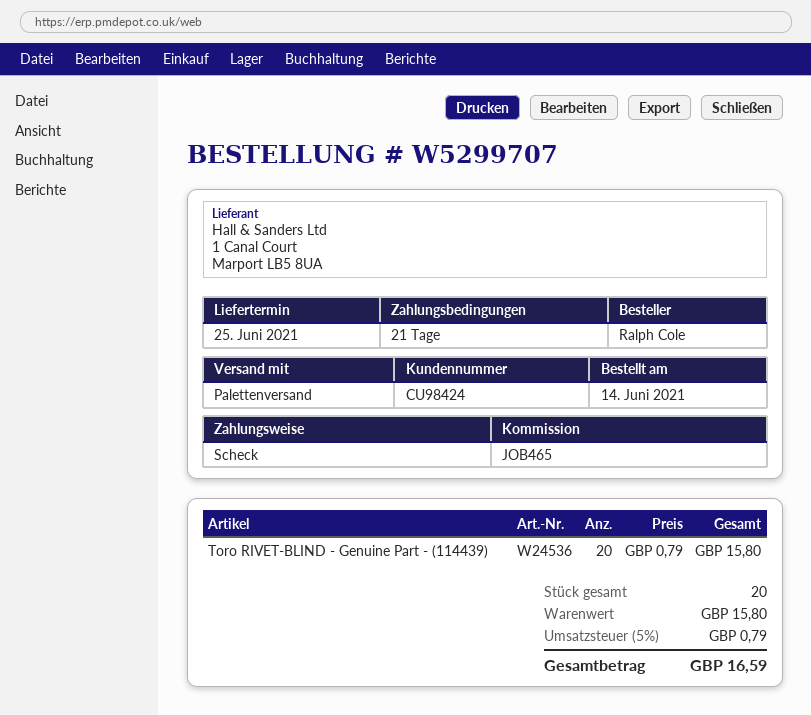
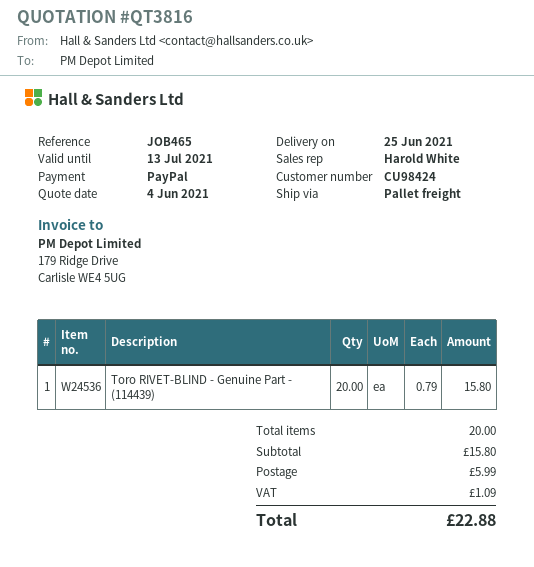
payment method: cheque -> PayPal
shipping: none -> 5.99
tax: 0.79 -> 1.09
total: 16.59 -> 22.88

